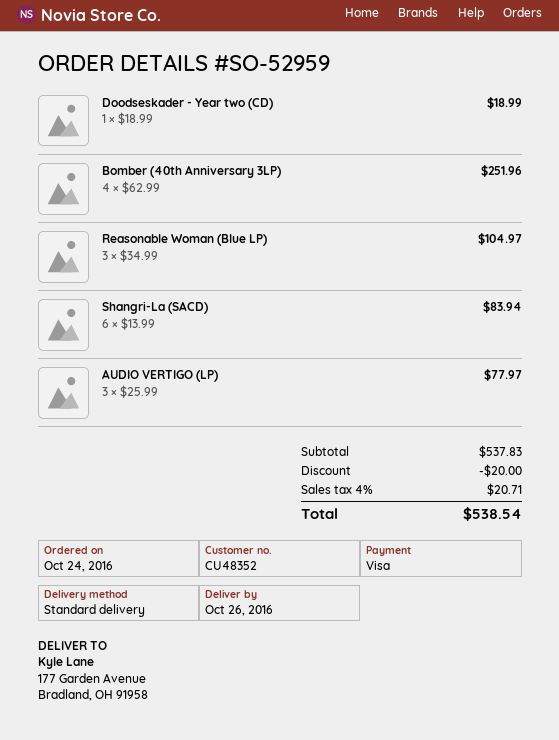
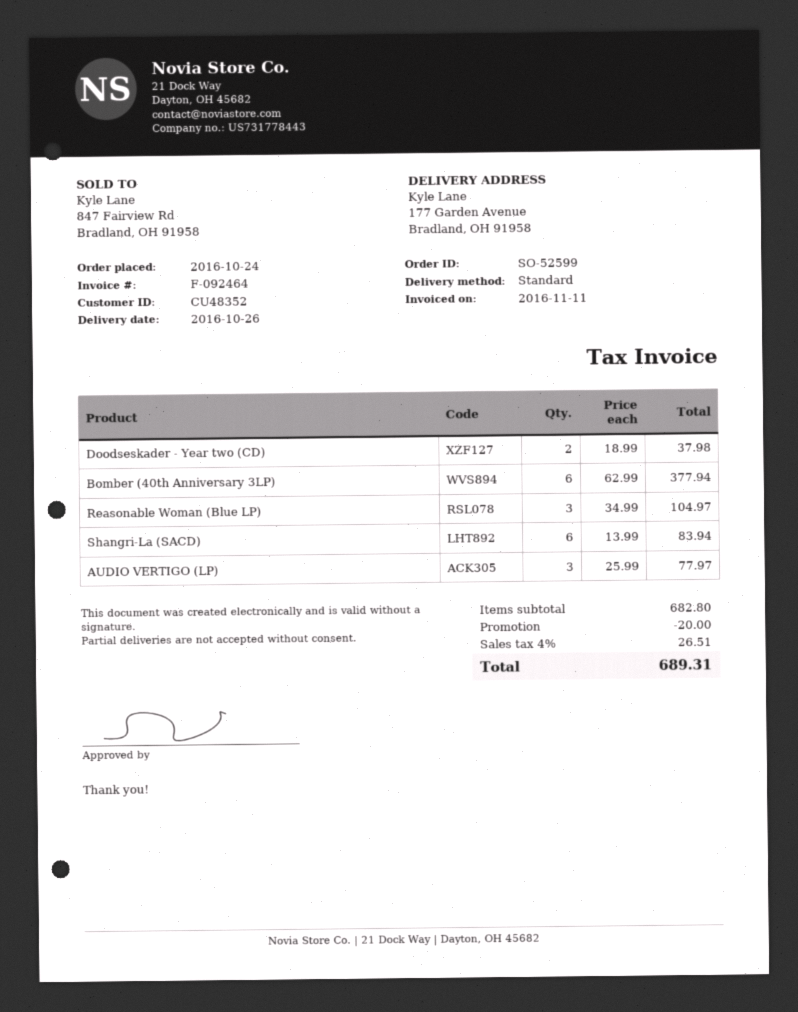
order number: SO-52959 -> SO-52599
Doodseskader - Year two (CD): 1 x 18.99 = 18.99 -> 2 x 18.99 = 37.98
Bomber (40th Anniversary 3LP): 4 x 62.99 = 251.96 -> 6 x 62.99 = 377.94
subtotal: 537.83 -> 682.80
tax: 4% = 20.71 -> 4% = 26.51
total: 538.54 -> 689.31

